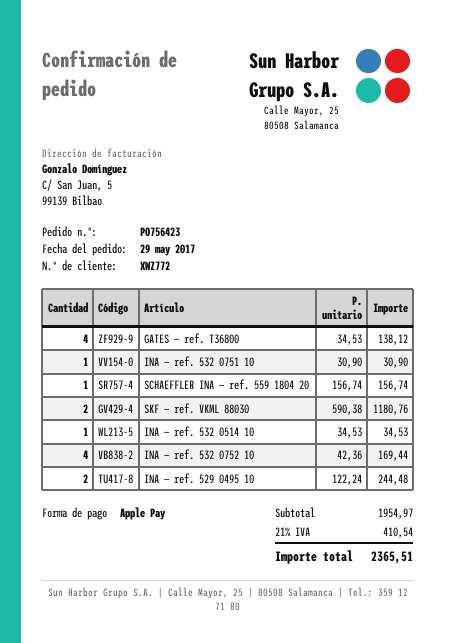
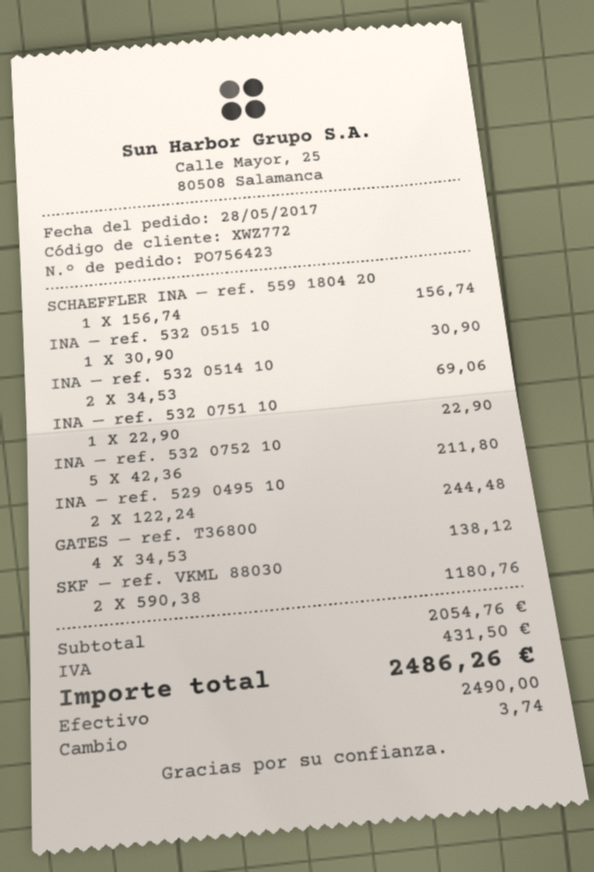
order date: 2017-05-29 -> 2017-05-28
payment method: Apple Pay -> cash
INA — ref. 532 0751 10: 1 x 30.90 = 30.90 -> 1 x 22.90 = 22.90
INA — ref. 532 0514 10: 1 x 34.53 = 34.53 -> 2 x 34.53 = 69.06
INA — ref. 532 0752 10: 4 x 42.36 = 169.44 -> 5 x 42.36 = 211.80
INA — ref. 532 0515 10: none -> 1 x 30.90 = 30.90
subtotal: 1954.97 -> 2054.76
tax: 410.54 -> 431.50
total: 2365.51 -> 2486.26

